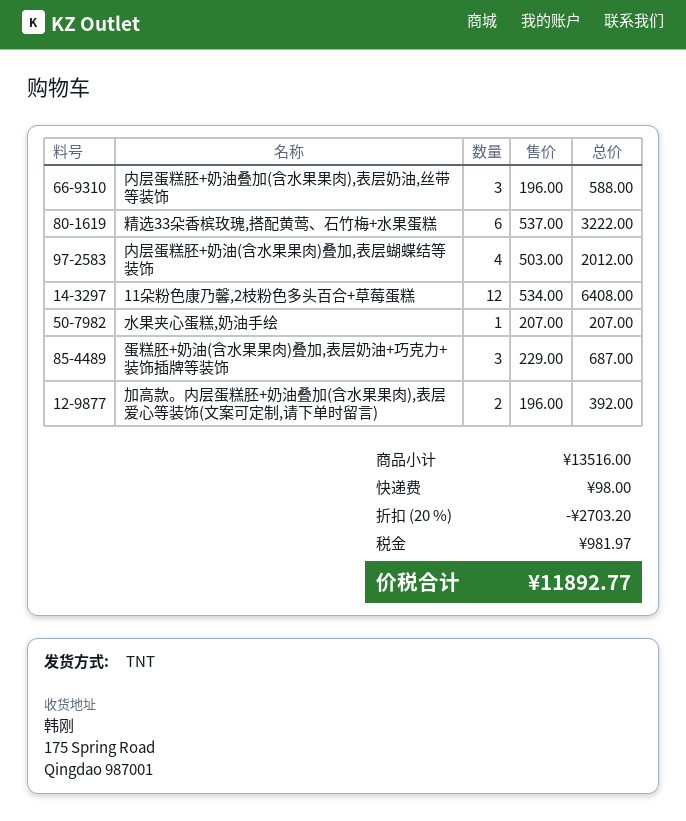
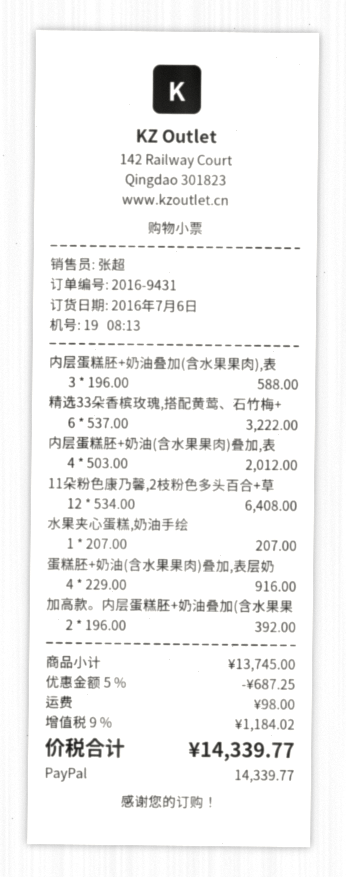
蛋糕胚+奶油(含水果果肉)叠加,表层奶油+巧克力+装饰插牌等装饰: 3 x 229.00 = 687.00 -> 4 x 229.00 = 916.00
subtotal: 13516.00 -> 13745.00
discount: 20% = 2703.20 -> 5% = 687.25
tax: 981.97 -> 1184.02
total: 11892.77 -> 14339.77

